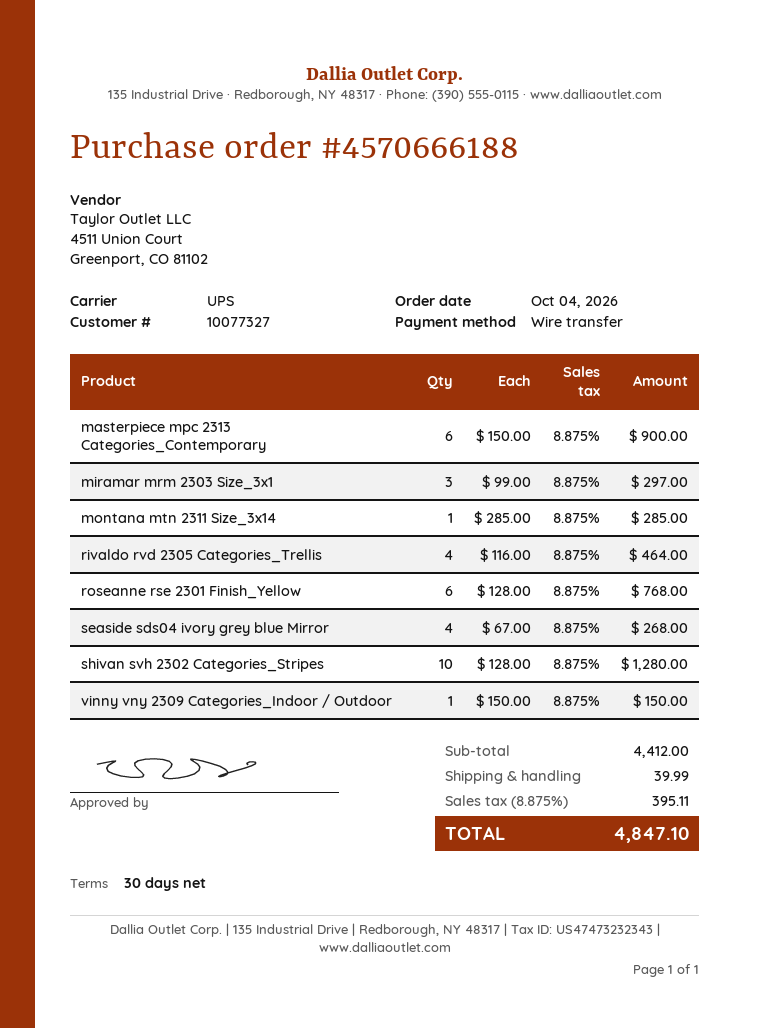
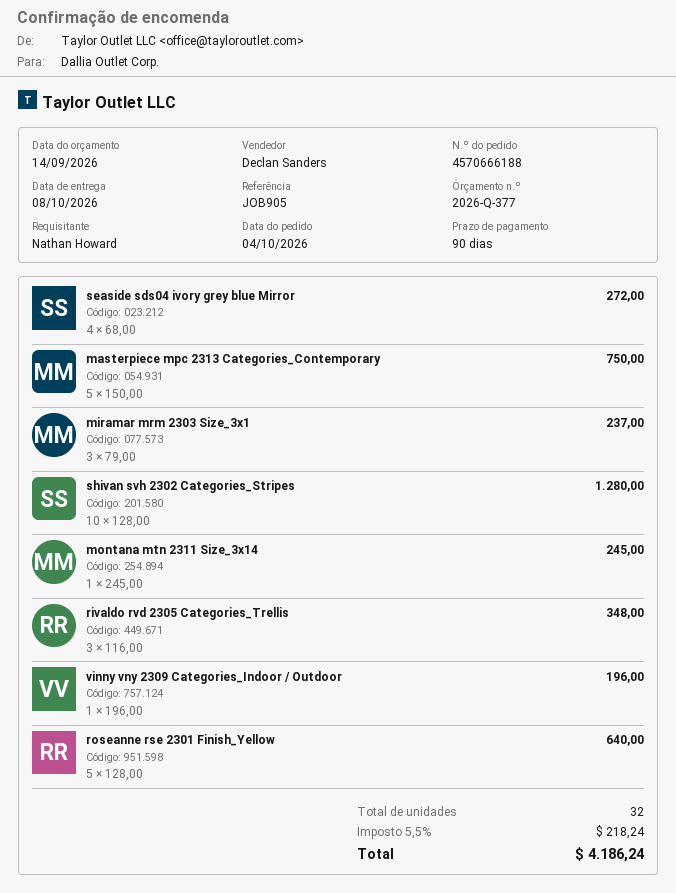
payment terms: 30 days -> 90 days
masterpiece mpc 2313 Categories_Contemporary: 6 x 150.00 = 900.00 -> 5 x 150.00 = 750.00
miramar mrm 2303 Size_3x1: 3 x 99.00 = 297.00 -> 3 x 79.00 = 237.00
montana mtn 2311 Size_3x14: 1 x 285.00 = 285.00 -> 1 x 245.00 = 245.00
rivaldo rvd 2305 Categories_Trellis: 4 x 116.00 = 464.00 -> 3 x 116.00 = 348.00
roseanne rse 2301 Finish_Yellow: 6 x 128.00 = 768.00 -> 5 x 128.00 = 640.00
seaside sds04 ivory grey blue Mirror: 4 x 67.00 = 268.00 -> 4 x 68.00 = 272.00
vinny vny 2309 Categories_Indoor / Outdoor: 1 x 150.00 = 150.00 -> 1 x 196.00 = 196.00
shipping: 39.99 -> none
tax: 8.875% = 395.11 -> 5.5% = 218.24
total: 4847.10 -> 4186.24

